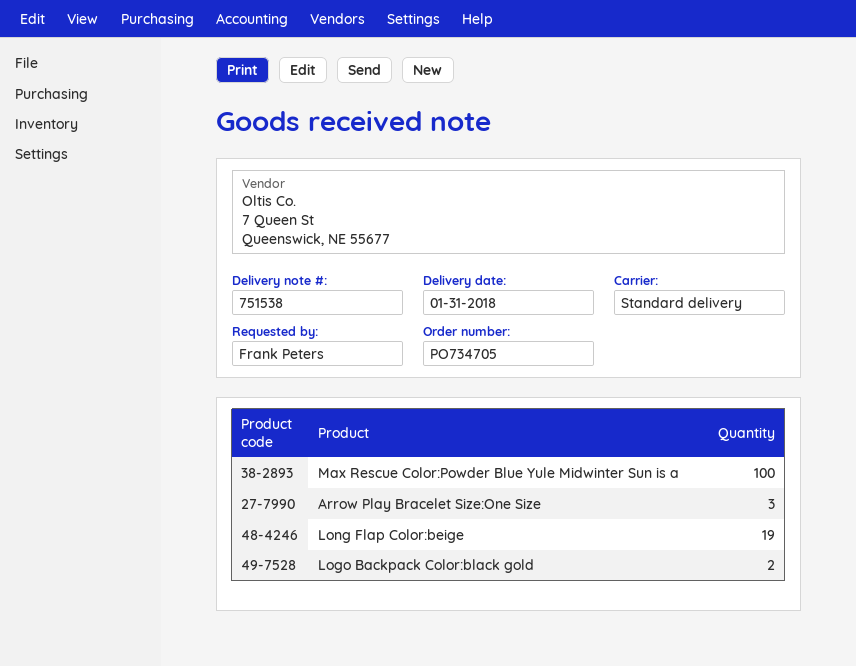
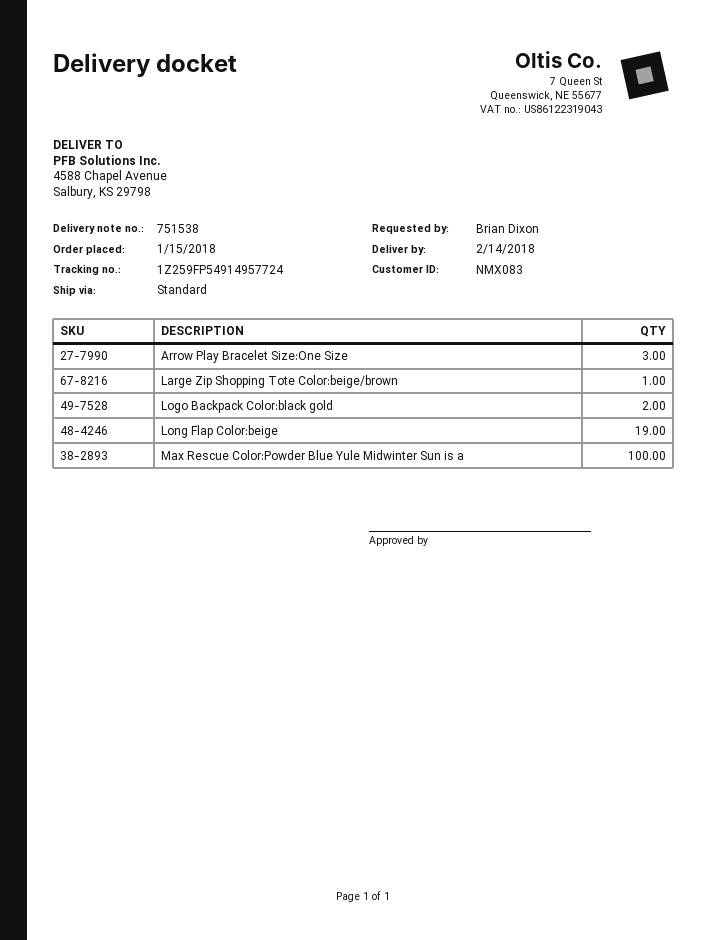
delivery date: 2018-01-31 -> 2018-02-14
ordered by: Frank Peters -> Brian Dixon
Large Zip Shopping Tote Color:beige/brown: none -> 1

